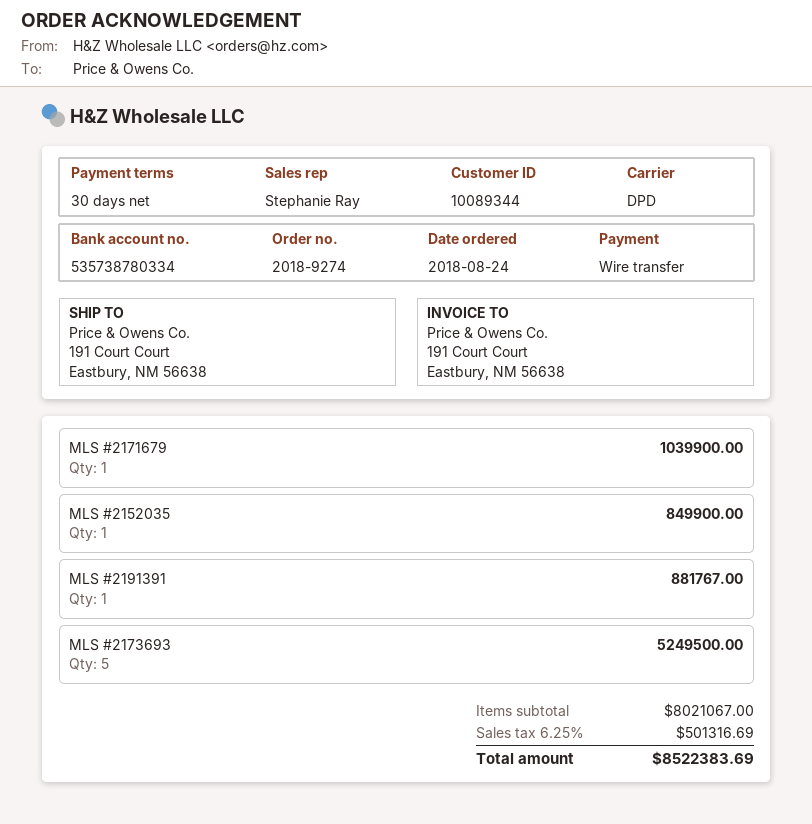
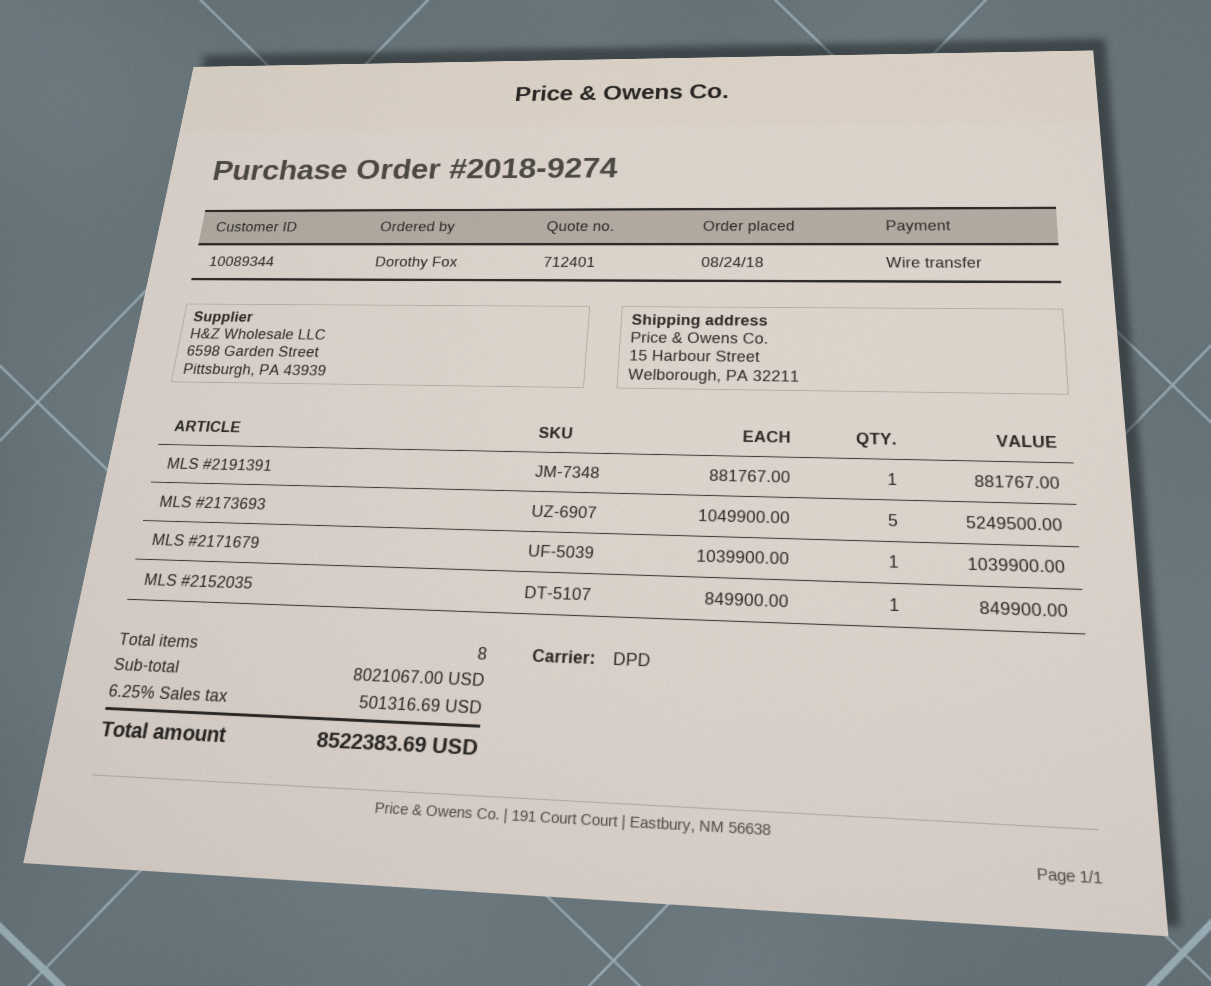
ship to: 191 Court Court, Eastbury, NM 56638 -> 15 Harbour Street, Welborough, PA 32211

